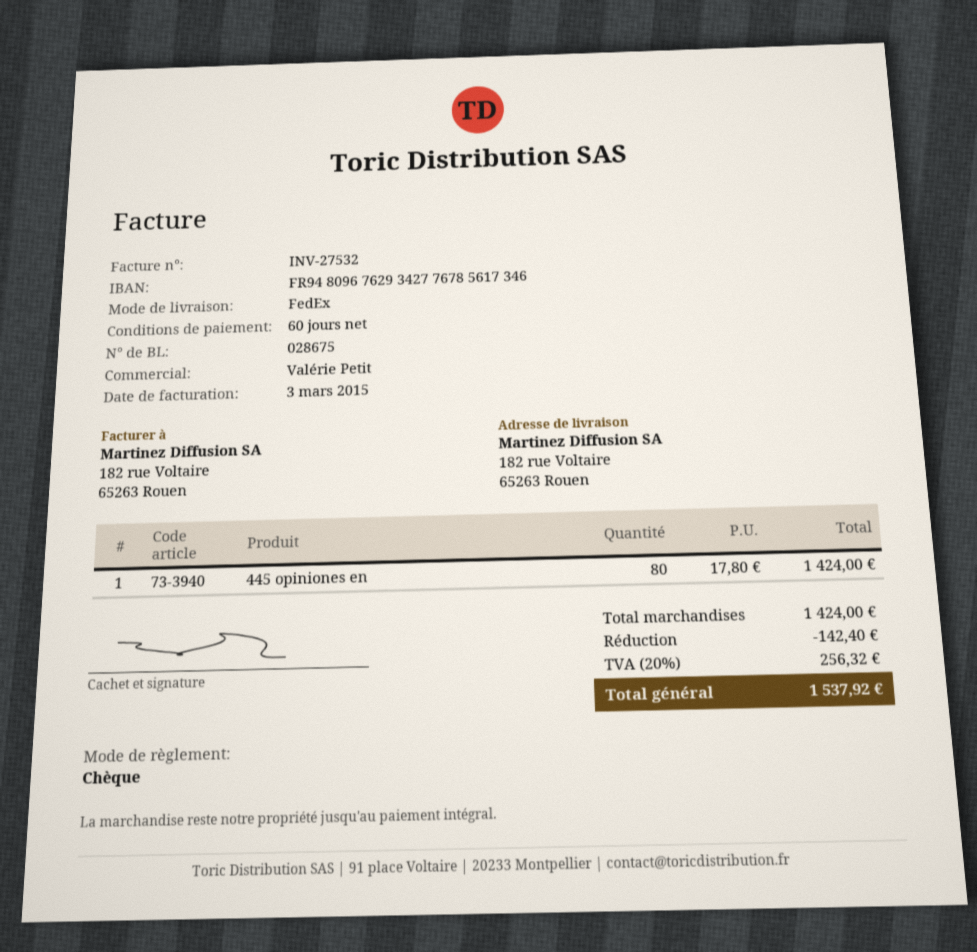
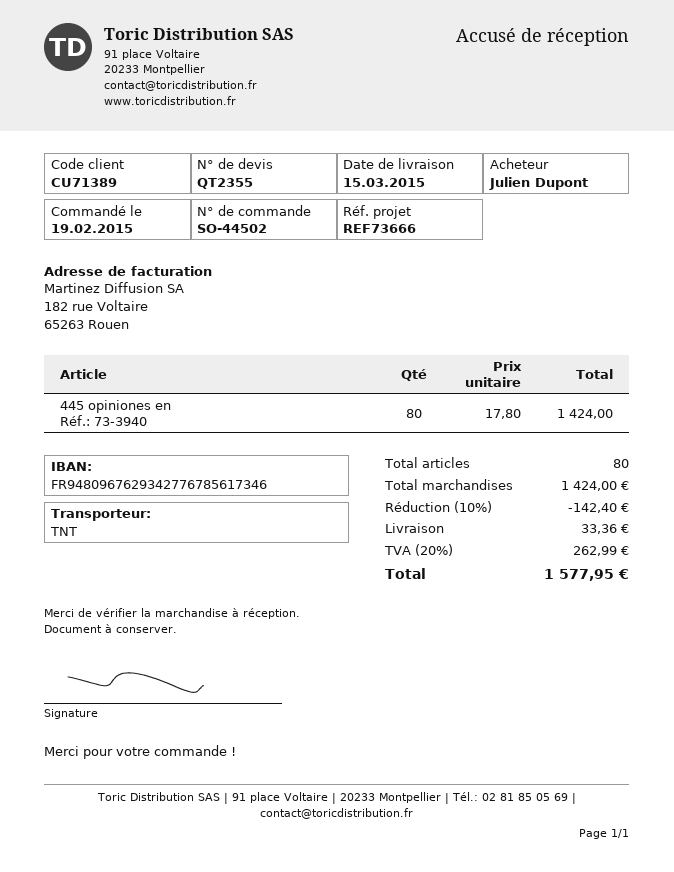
shipping method: FedEx -> TNT
shipping: none -> 33.36
tax: 20% = 256.32 -> 20% = 262.99
total: 1537.92 -> 1577.95

